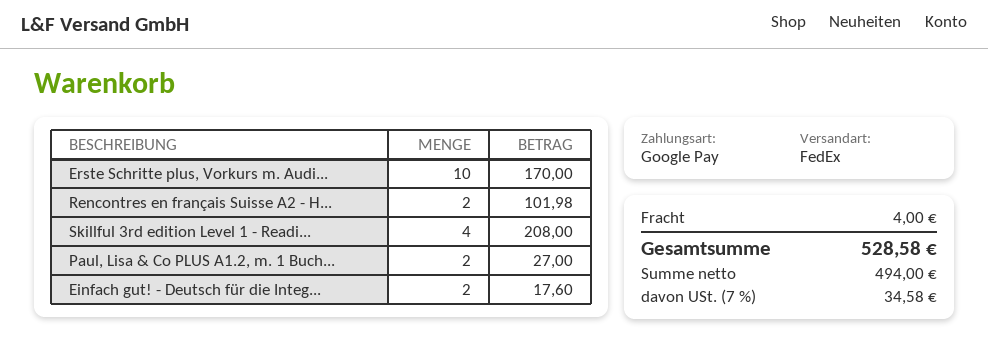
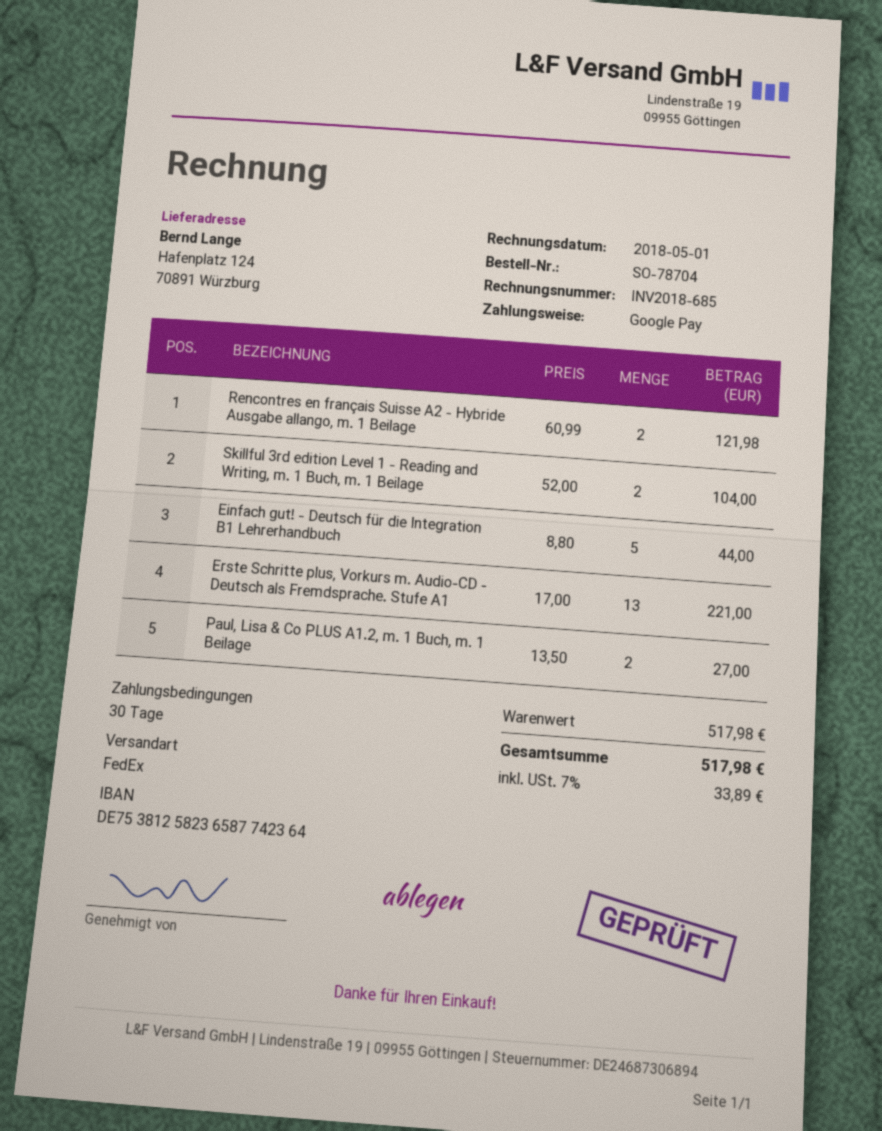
Erste Schritte plus, Vorkurs m. Audi...: 10 for 170.00 -> 13 for 221.00
Rencontres en français Suisse A2 - H...: 2 for 101.98 -> 2 for 121.98
Skillful 3rd edition Level 1 - Readi...: 4 for 208.00 -> 2 for 104.00
Einfach gut! - Deutsch für die Integ...: 2 for 17.60 -> 5 for 44.00
shipping: 4.00 -> none
tax: 7% = 34.58 -> 7% = 33.89
total: 528.58 -> 517.98

